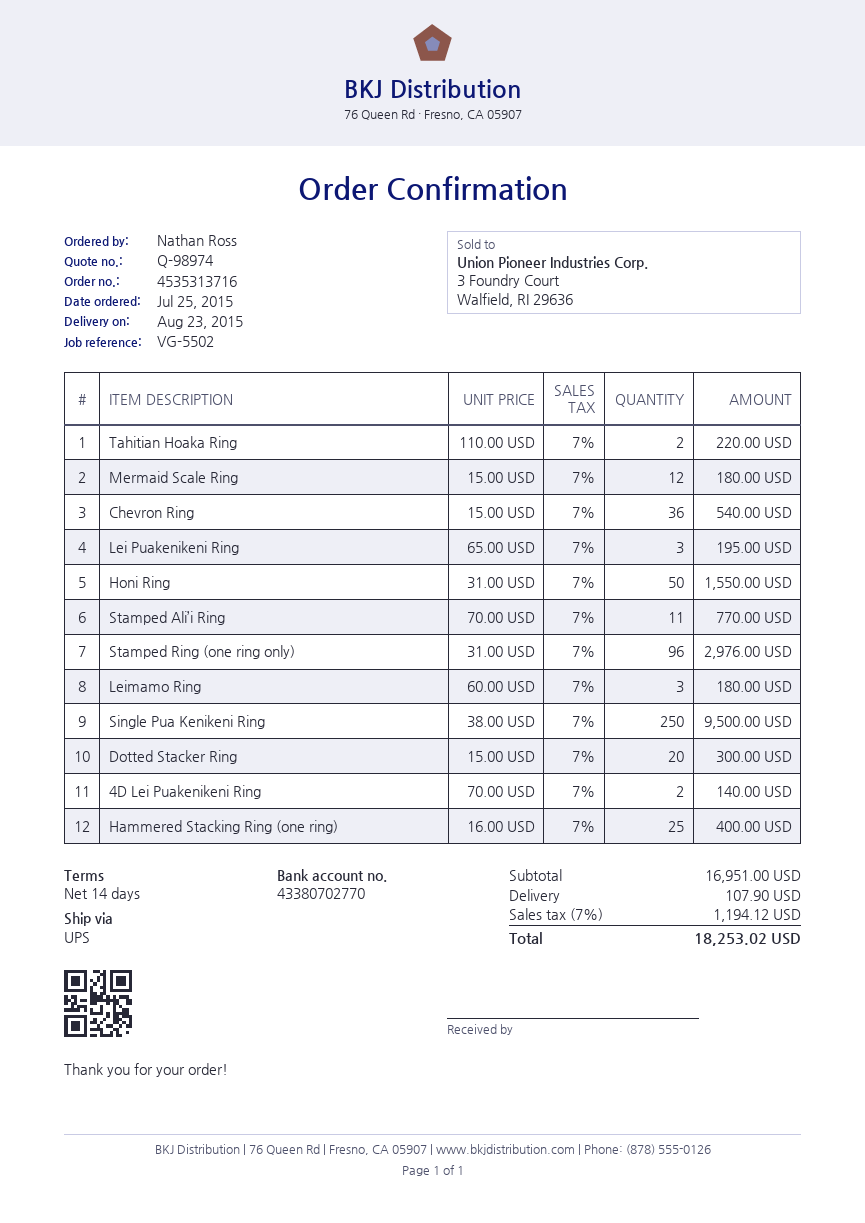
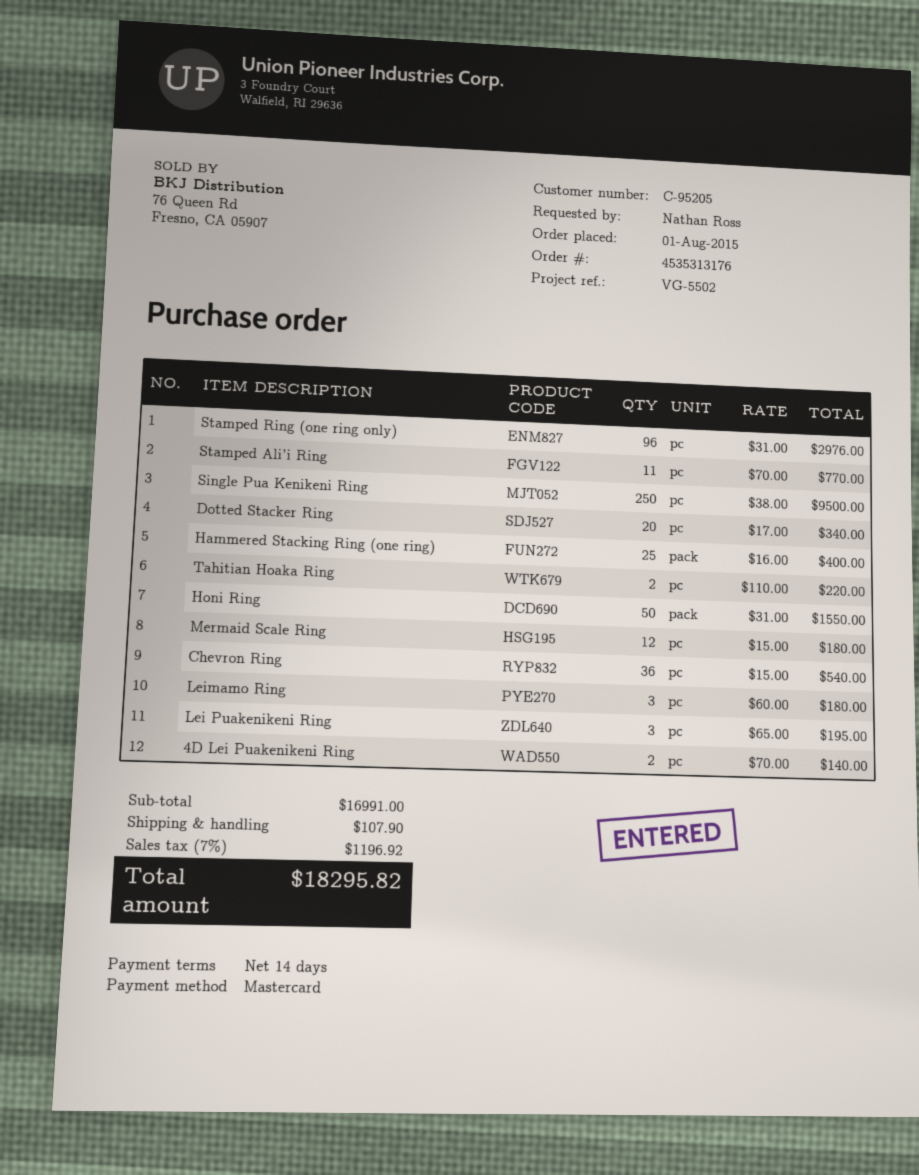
order number: 4535313716 -> 4535313176
order date: 2015-07-25 -> 2015-08-01
Dotted Stacker Ring: 20 x 15.00 = 300.00 -> 20 x 17.00 = 340.00
subtotal: 16951.00 -> 16991.00
tax: 7% = 1194.12 -> 7% = 1196.92
total: 18253.02 -> 18295.82

